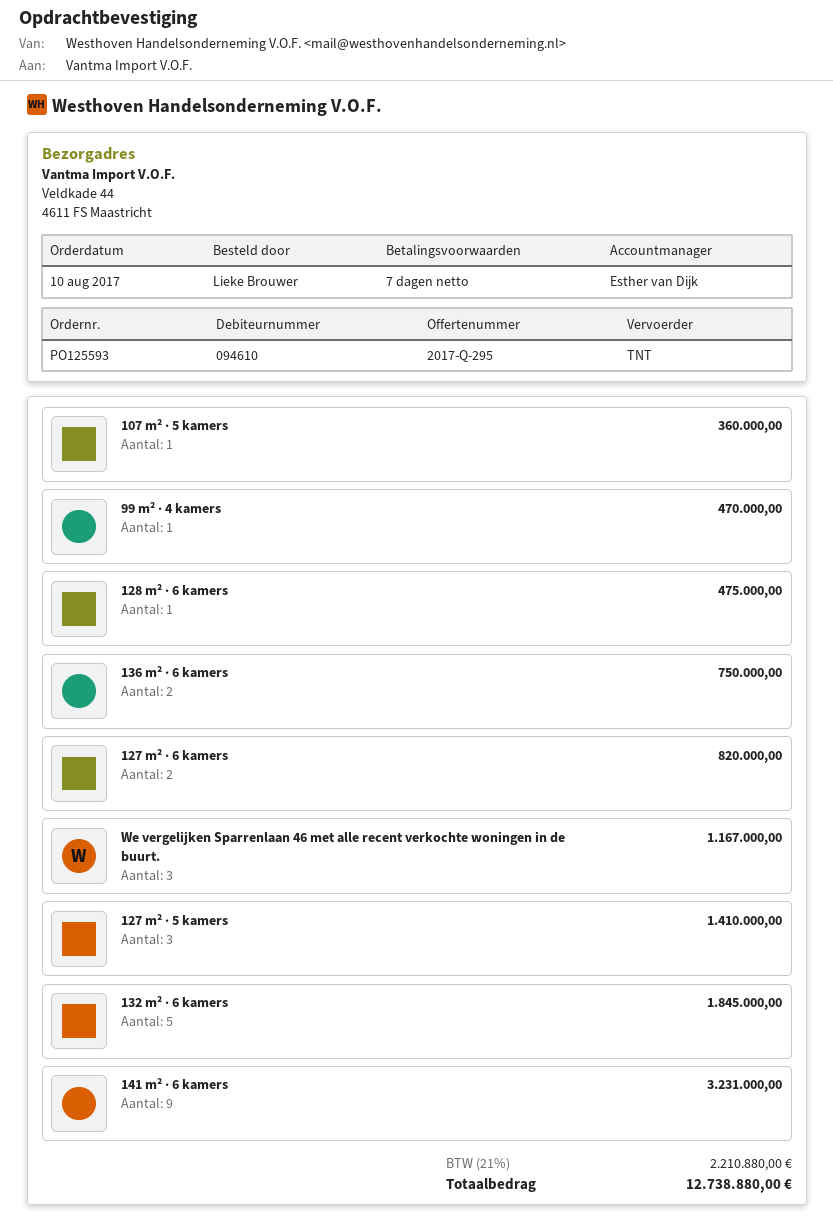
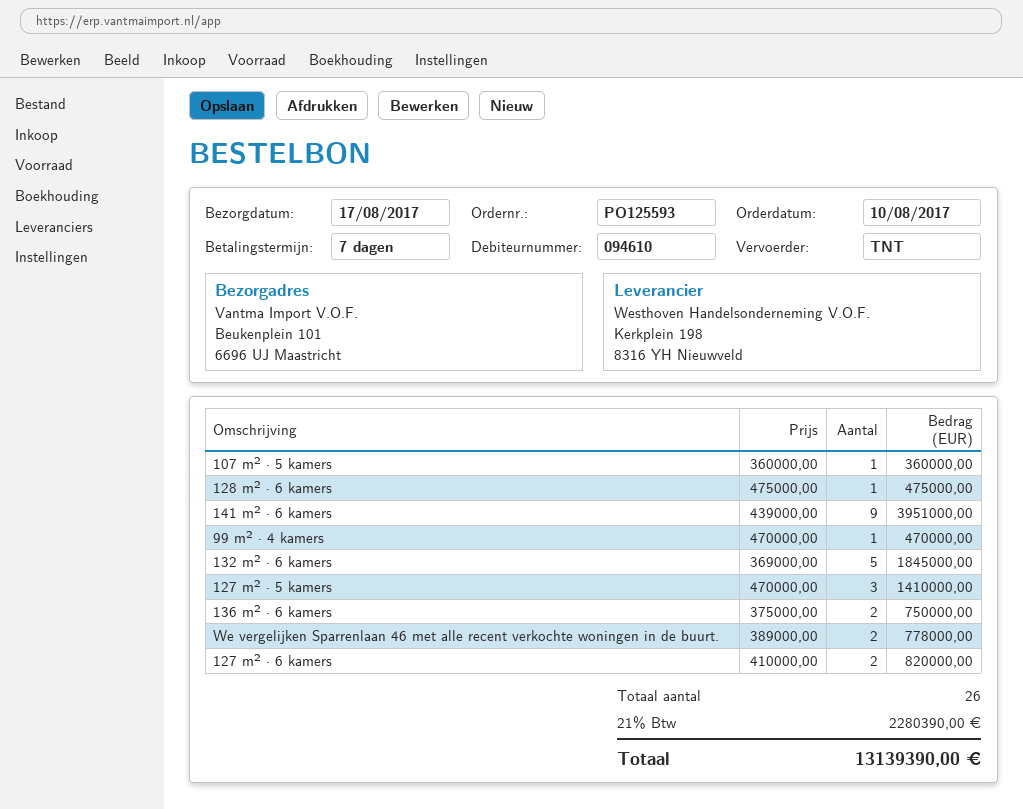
ship to: Veldkade 44, 4611 FS Maastricht -> Beukenplein 101, 6696 UJ Maastricht
We vergelijken Sparrenlaan 46 met alle recent verkochte woningen in de buurt.: 3 for 1167000.00 -> 2 for 778000.00
141 m² · 6 kamers: 9 for 3231000.00 -> 9 for 3951000.00
tax: 21% = 2210880.00 -> 21% = 2280390.00
total: 12738880.00 -> 13139390.00

